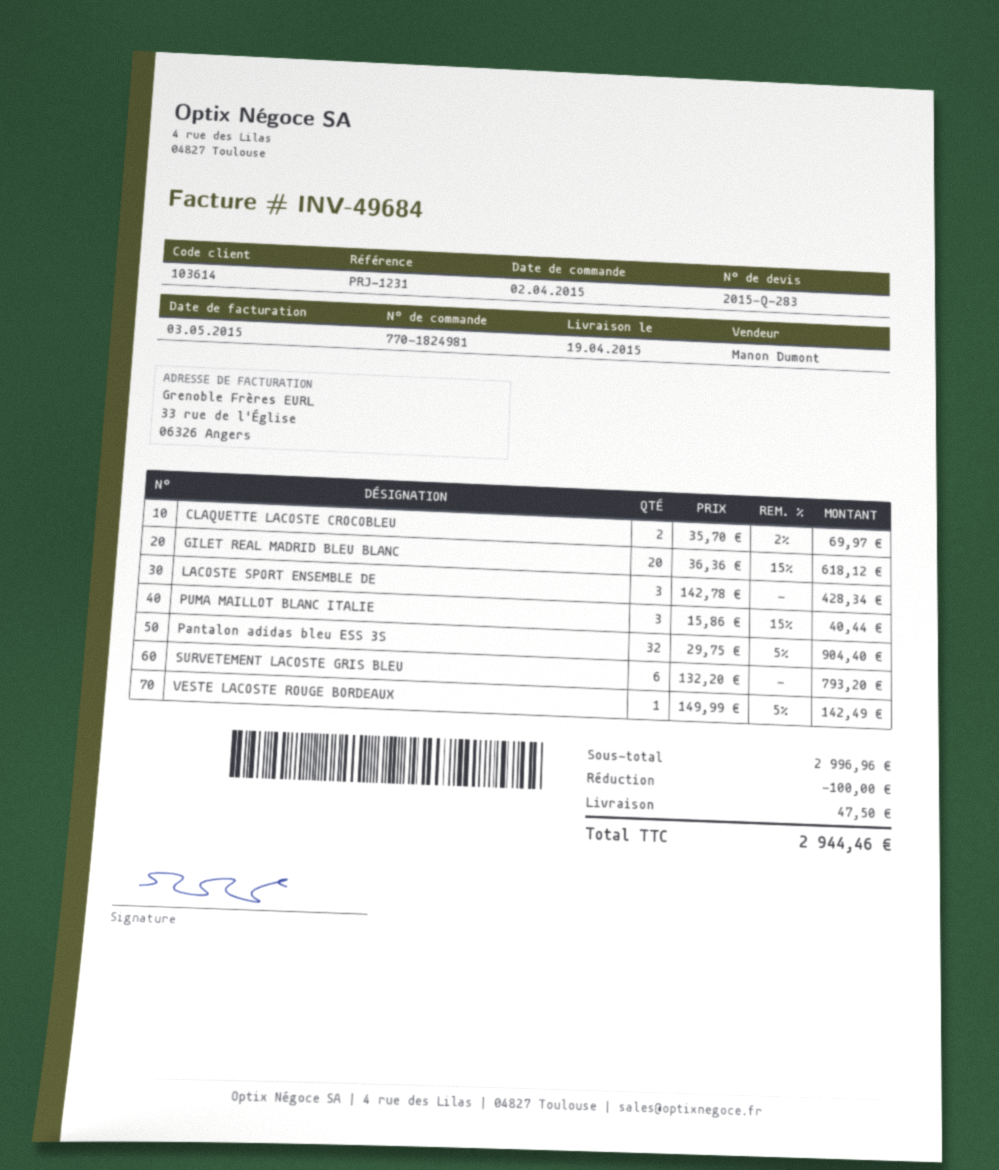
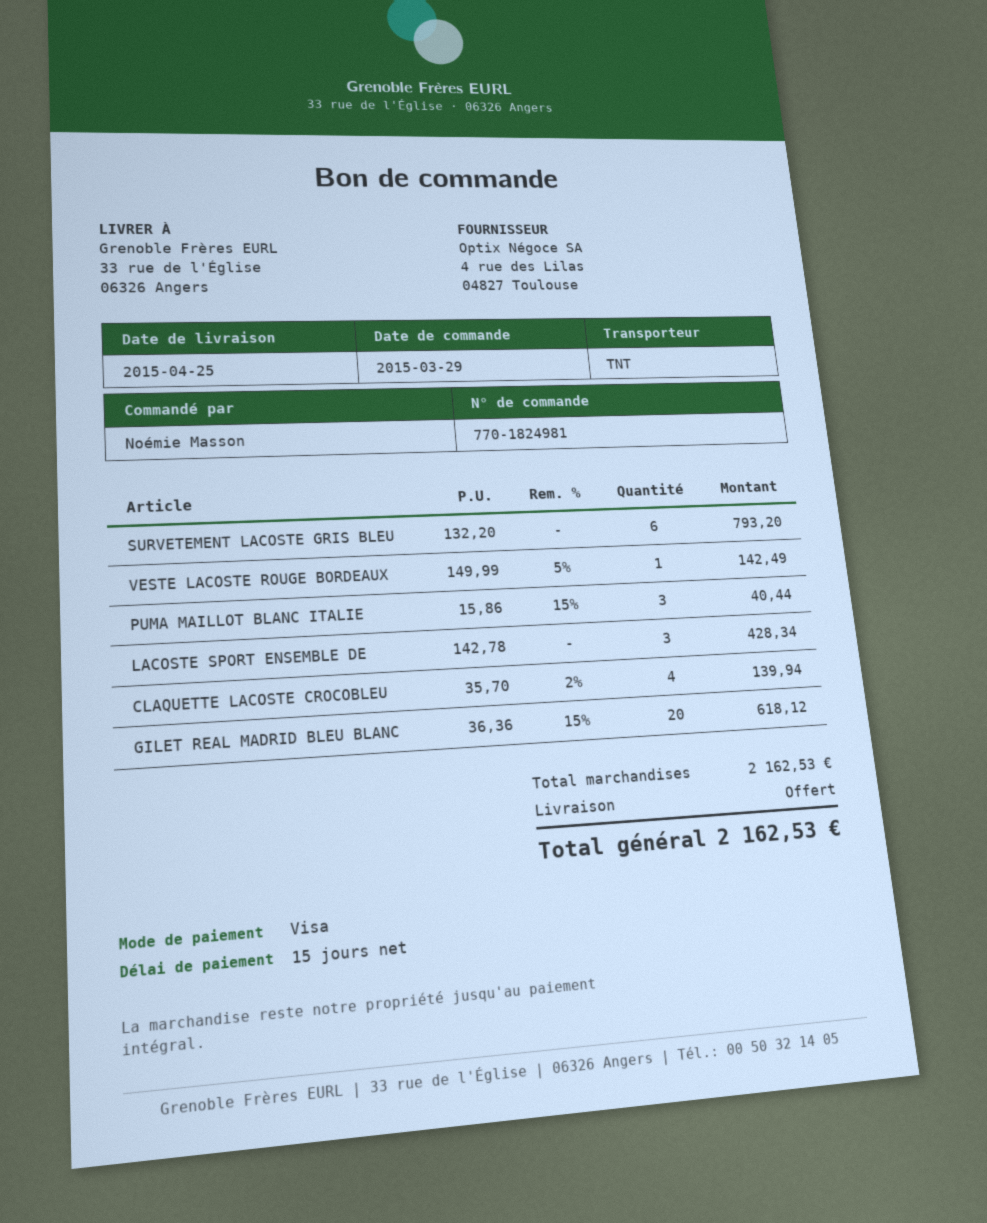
order date: 2015-04-02 -> 2015-03-29
delivery date: 2015-04-19 -> 2015-04-25
CLAQUETTE LACOSTE CROCOBLEU: 2 x 35.70 - 2% = 69.97 -> 4 x 35.70 - 2% = 139.94
Pantalon adidas bleu ESS 3S: 32 x 29.75 - 5% = 904.40 -> none
subtotal: 2996.96 -> 2162.53
discount: 100.00 -> none
shipping: 47.50 -> 0.00
total: 2944.46 -> 2162.53

